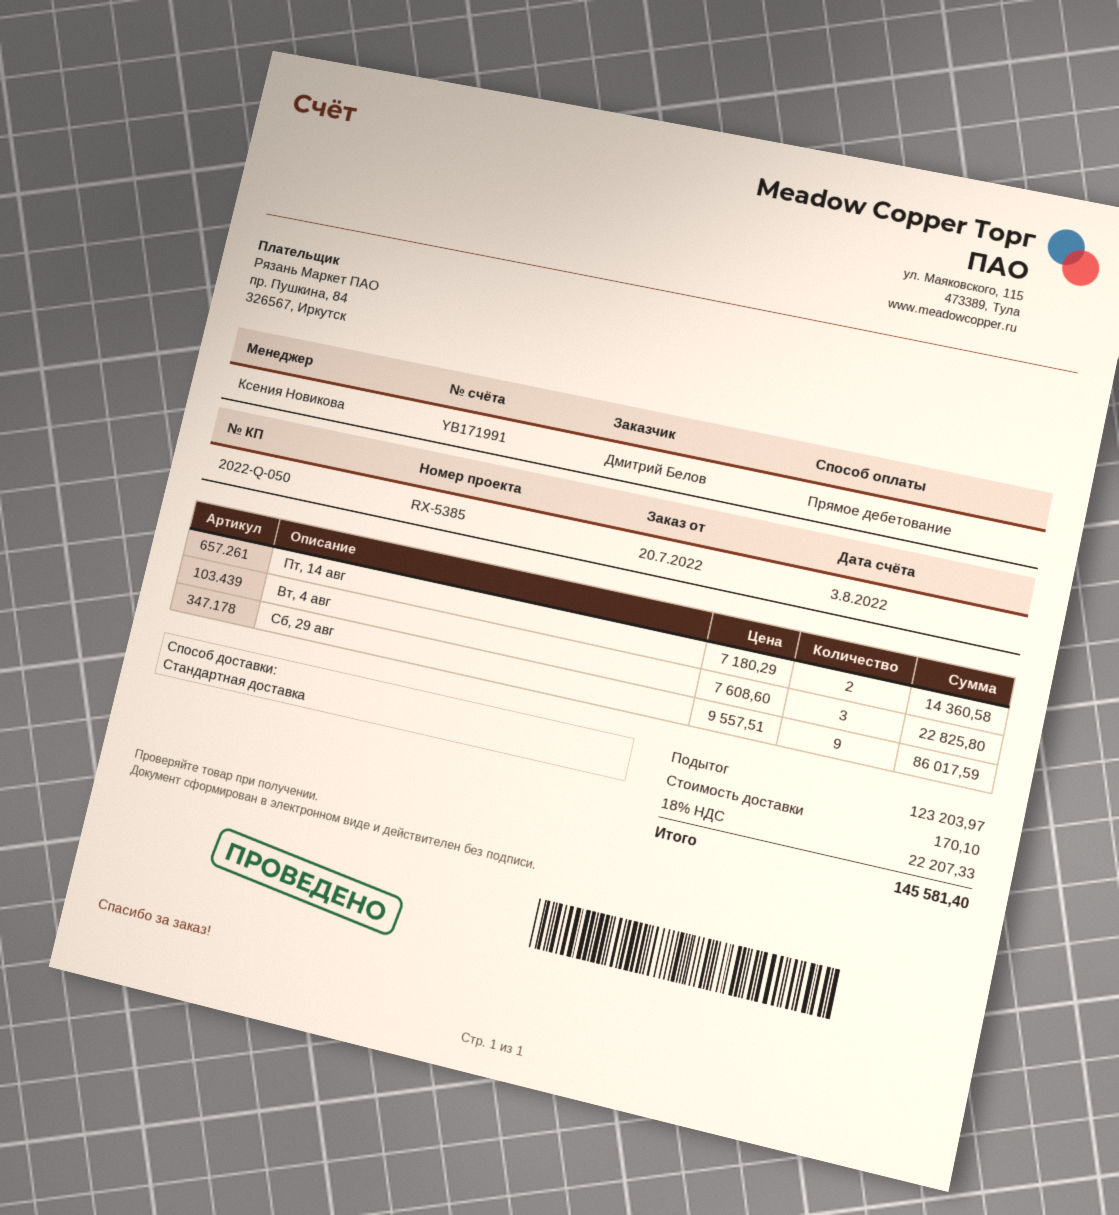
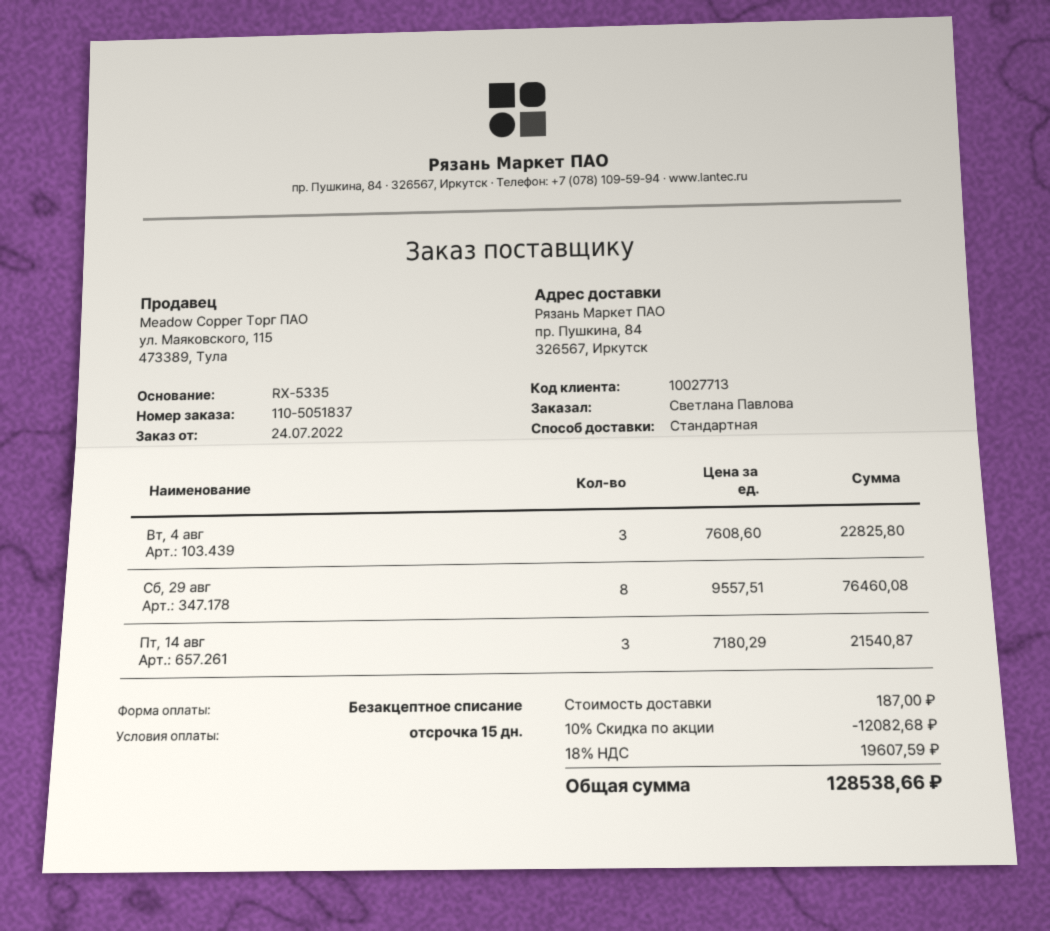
order date: 2022-07-20 -> 2022-07-24
reference: RX-5385 -> RX-5335
ordered by: Дмитрий Белов -> Светлана Павлова
Пт, 14 авг: 2 x 7180.29 = 14360.58 -> 3 x 7180.29 = 21540.87
Сб, 29 авг: 9 x 9557.51 = 86017.59 -> 8 x 9557.51 = 76460.08
discount: none -> 10% = 12082.68
shipping: 170.10 -> 187.00
tax: 18% = 22207.33 -> 18% = 19607.59
total: 145581.40 -> 128538.66

